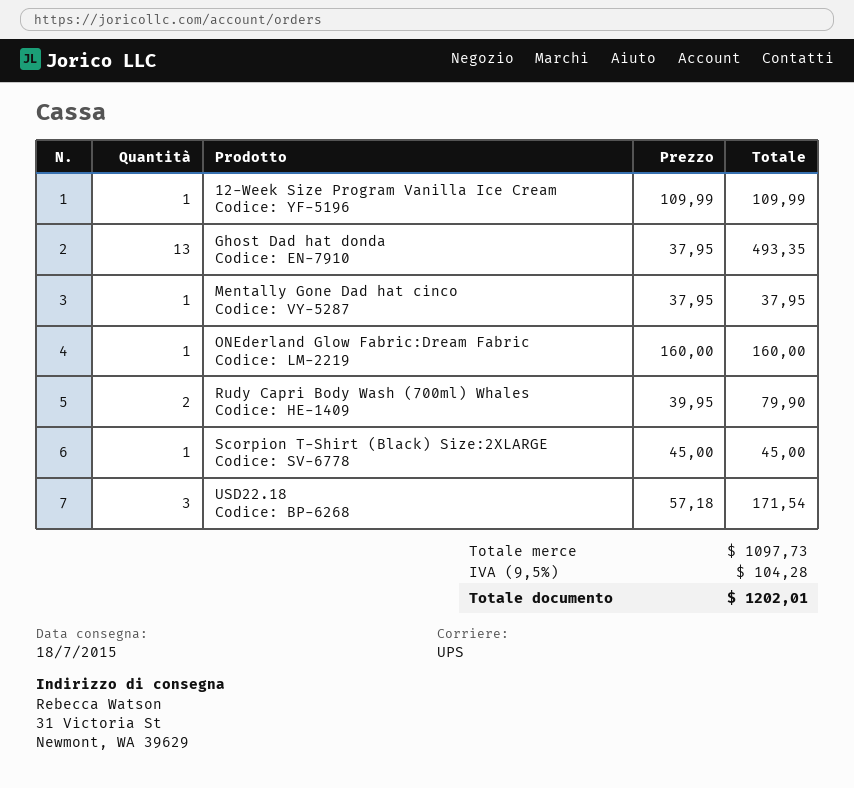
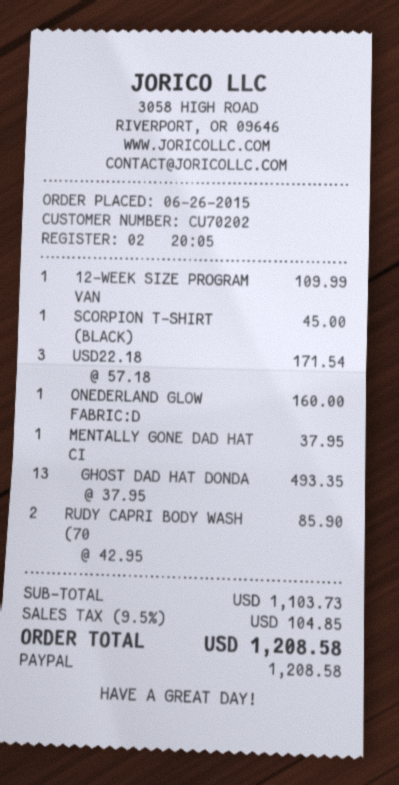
Rudy Capri Body Wash (700ml) Whales: 2 x 39.95 = 79.90 -> 2 x 42.95 = 85.90
subtotal: 1097.73 -> 1103.73
tax: 9.5% = 104.28 -> 9.5% = 104.85
total: 1202.01 -> 1208.58

